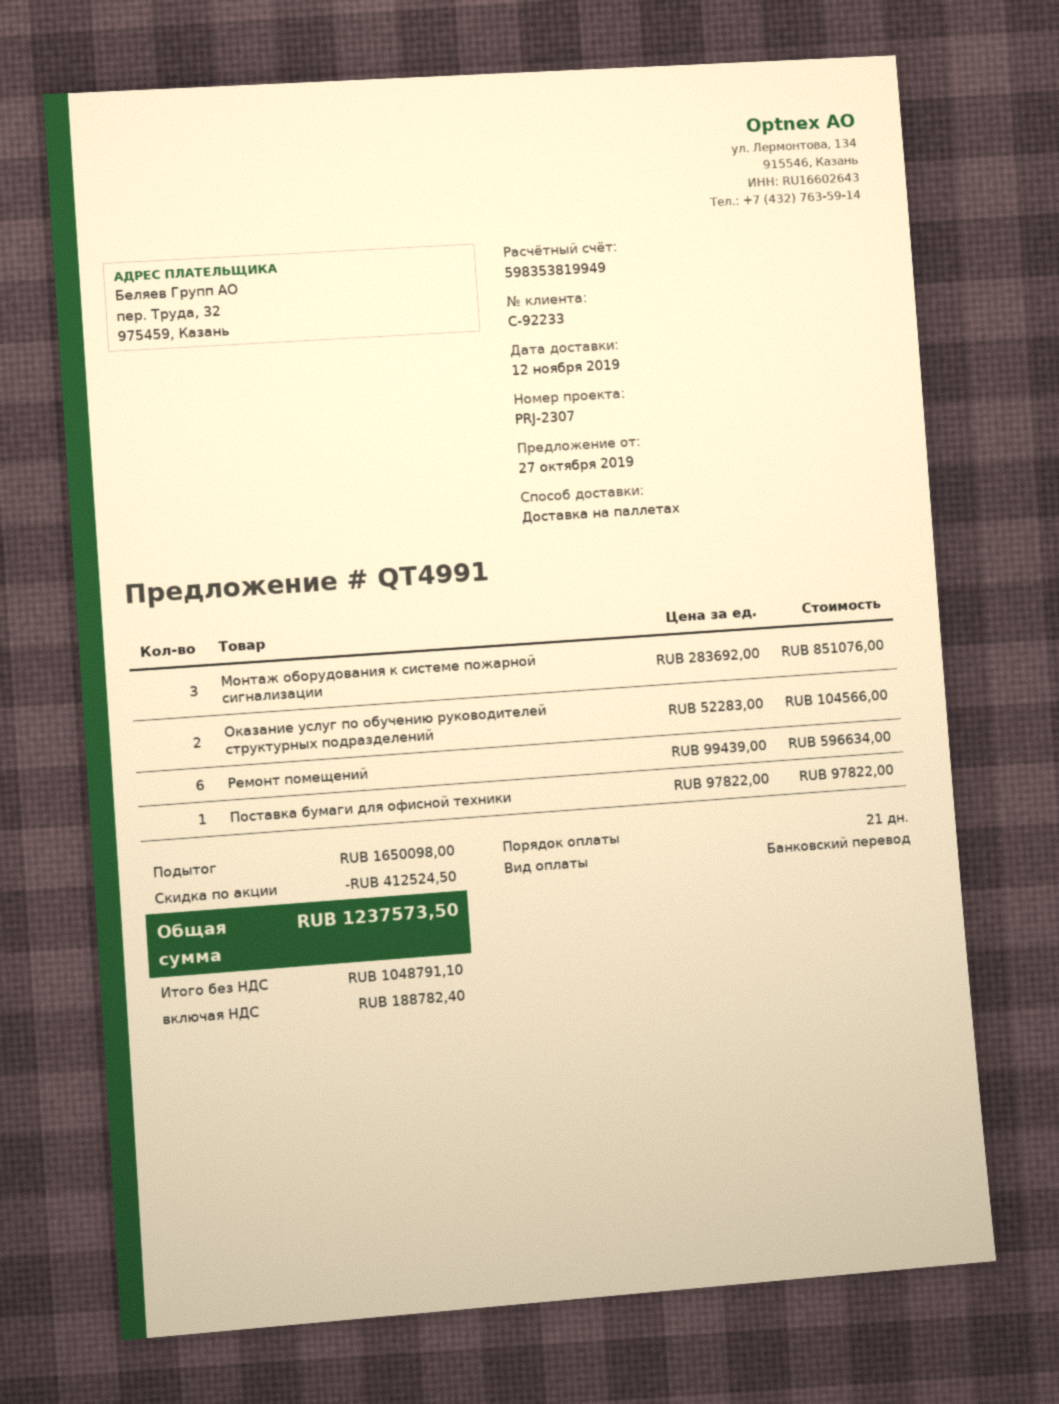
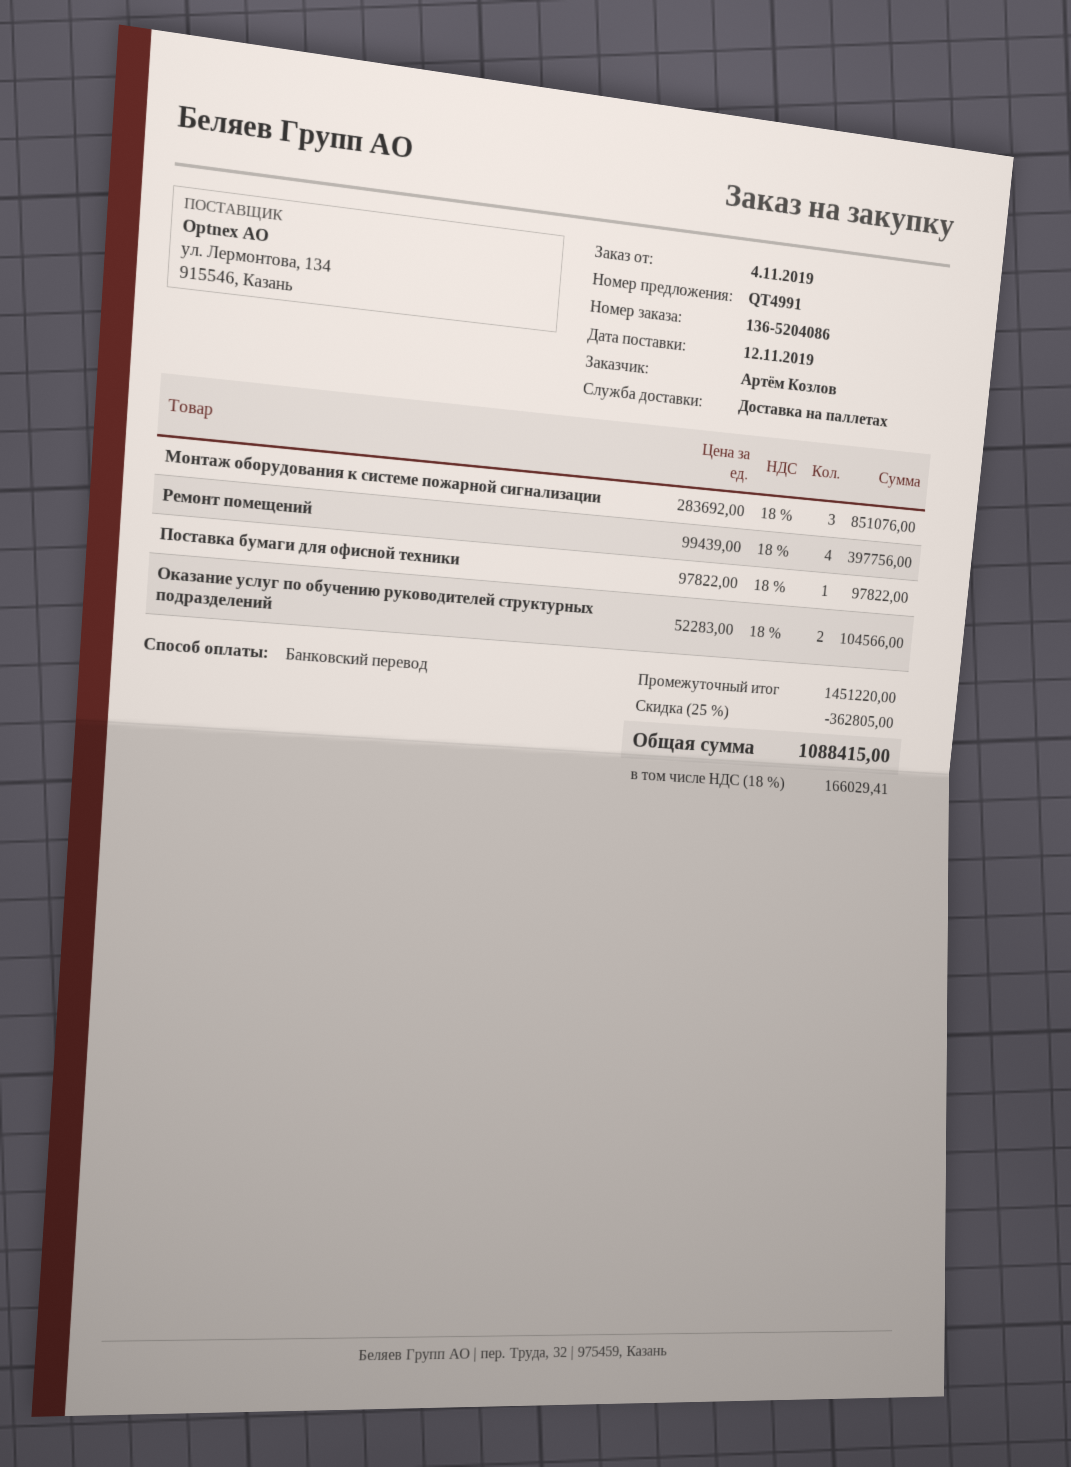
Ремонт помещений: 6 x 99439.00 = 596634.00 -> 4 x 99439.00 = 397756.00
subtotal: 1650098.00 -> 1451220.00
discount: 412524.50 -> 362805.00
tax: 188782.40 -> 166029.41
total: 1237573.50 -> 1088415.00

